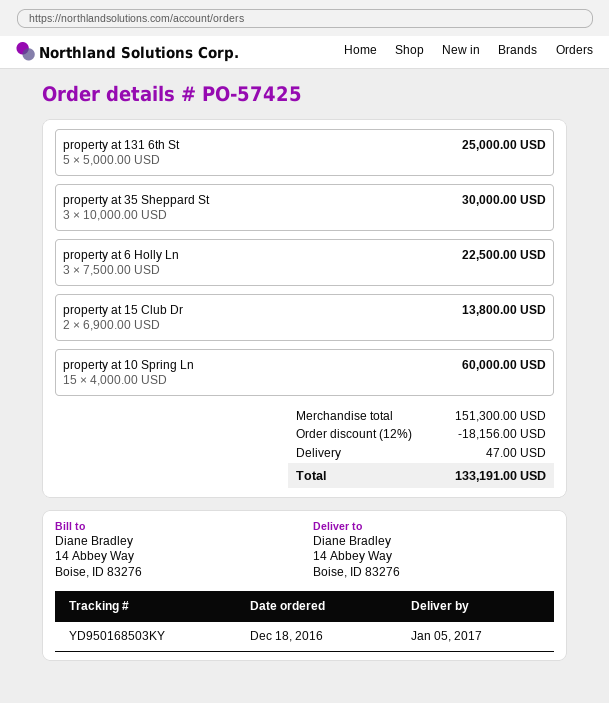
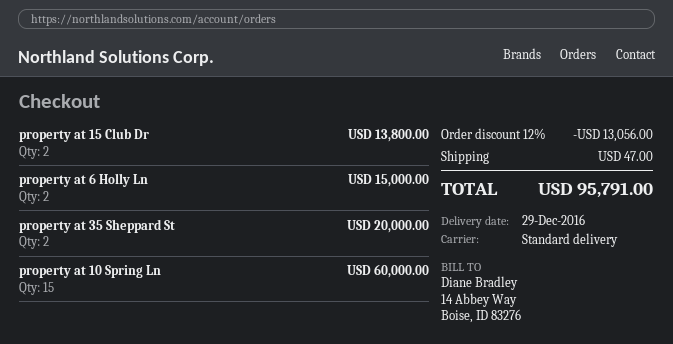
delivery date: 2017-01-05 -> 2016-12-29
property at 131 6th St: 5 for 25000.00 -> none
property at 35 Sheppard St: 3 for 30000.00 -> 2 for 20000.00
property at 6 Holly Ln: 3 for 22500.00 -> 2 for 15000.00
discount: 12% = 18156.00 -> 12% = 13056.00
total: 133191.00 -> 95791.00

